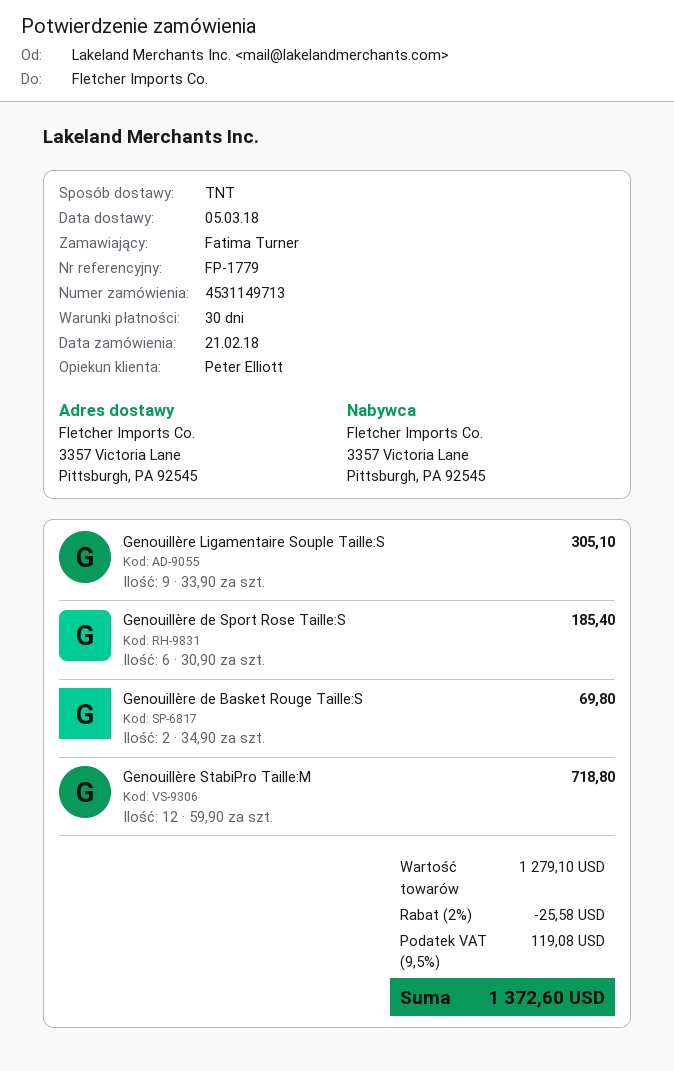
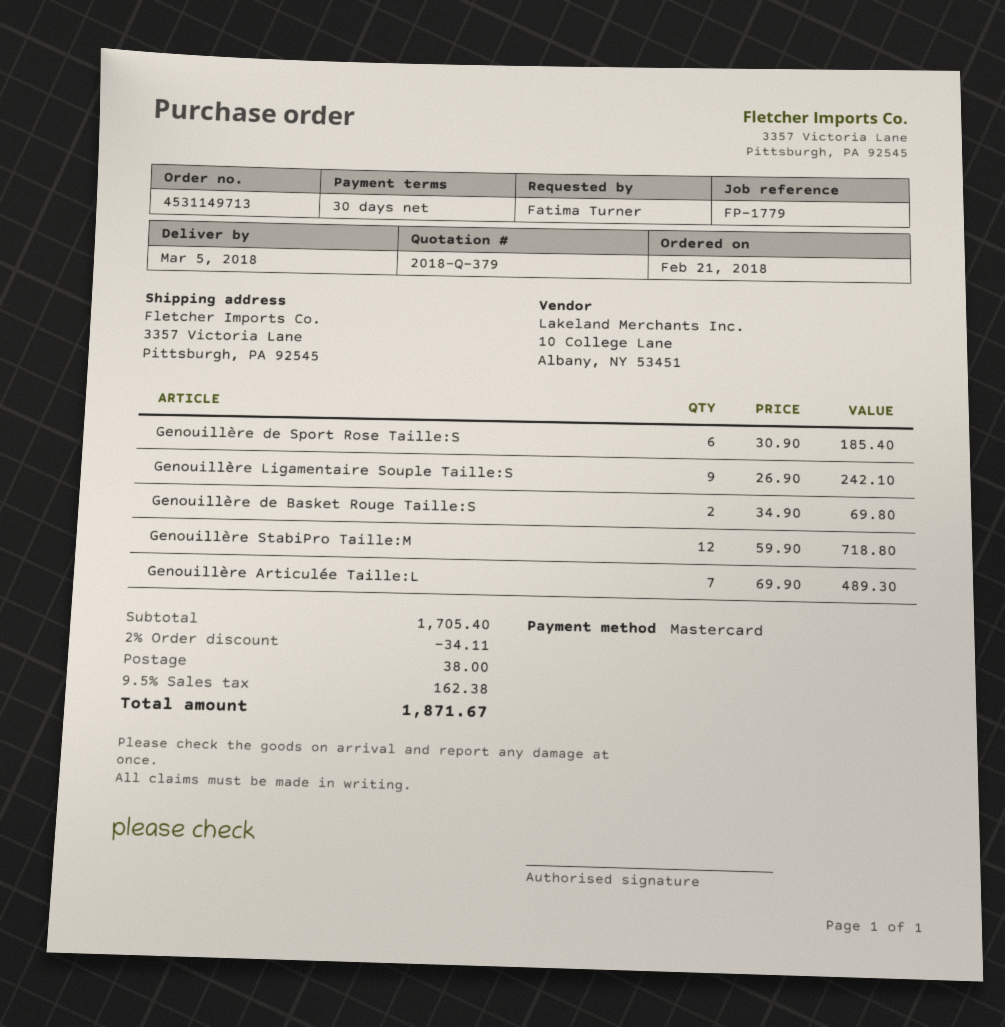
Genouillère Ligamentaire Souple Taille:S: 9 x 33.90 = 305.10 -> 9 x 26.90 = 242.10
Genouillère Articulée Taille:L: none -> 7 x 69.90 = 489.30
subtotal: 1279.10 -> 1705.40
discount: 2% = 25.58 -> 2% = 34.11
shipping: none -> 38.00
tax: 9.5% = 119.08 -> 9.5% = 162.38
total: 1372.60 -> 1871.67

